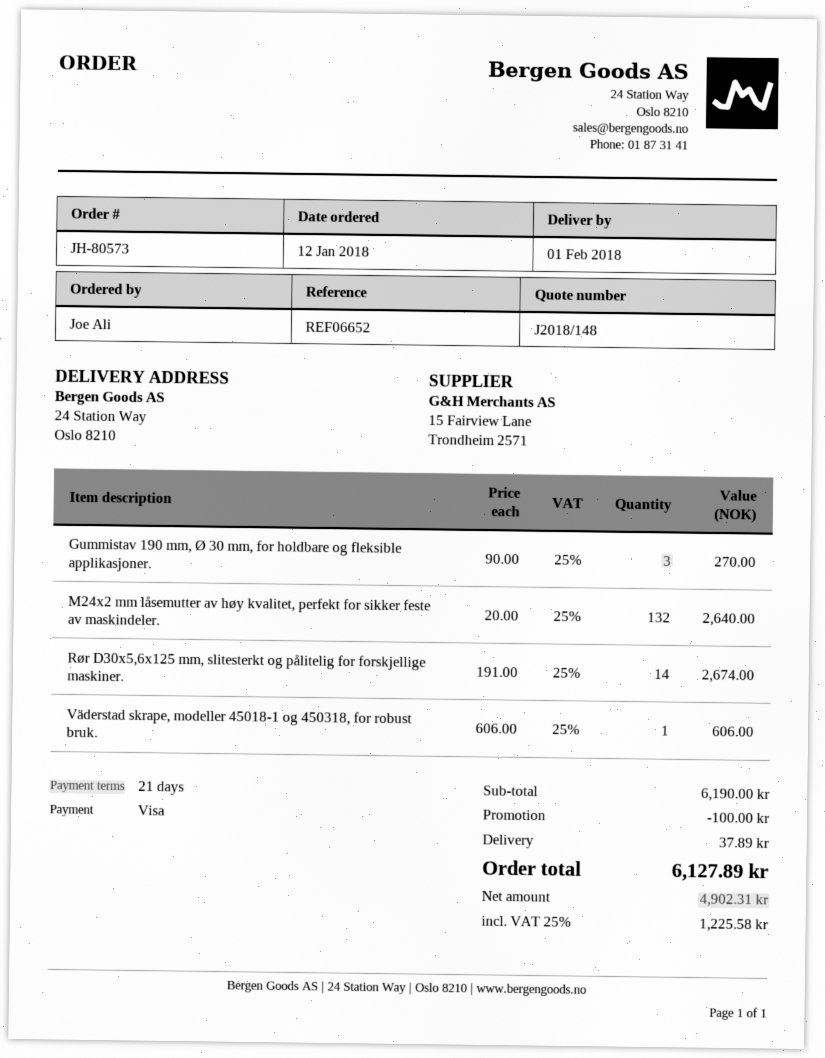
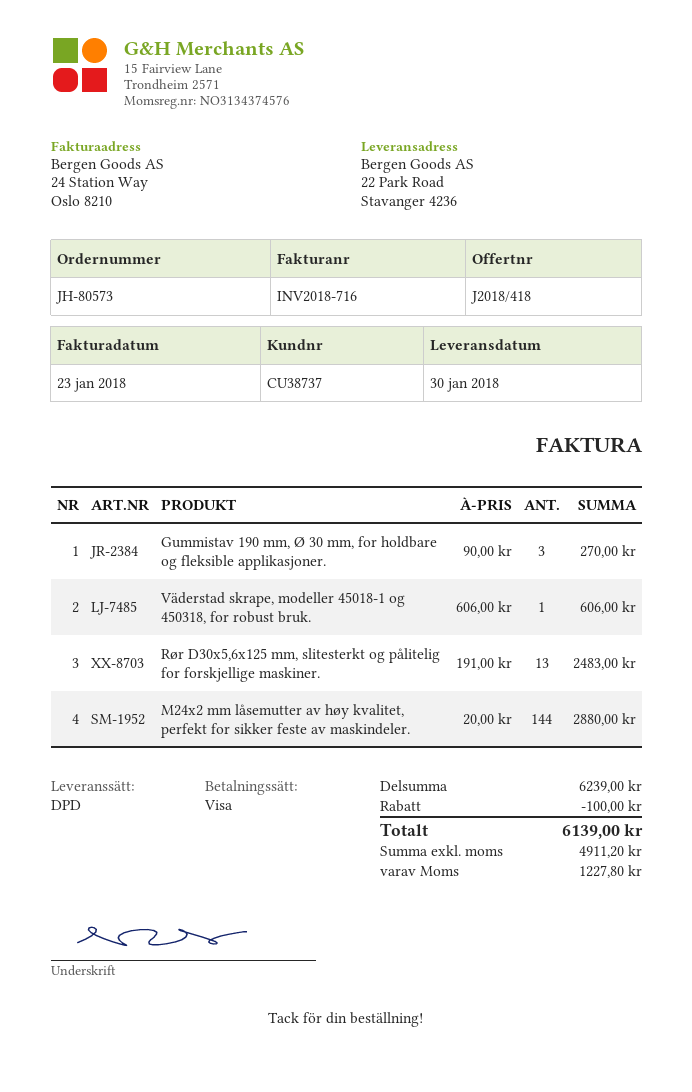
quote number: J2018/148 -> J2018/418
delivery date: 2018-02-01 -> 2018-01-30
ship to: 24 Station Way, Oslo 8210 -> 22 Park Road, Stavanger 4236
M24x2 mm låsemutter av høy kvalitet, perfekt for sikker feste av maskindeler.: 132 x 20.00 = 2640.00 -> 144 x 20.00 = 2880.00
Rør D30x5,6x125 mm, slitesterkt og pålitelig for forskjellige maskiner.: 14 x 191.00 = 2674.00 -> 13 x 191.00 = 2483.00
subtotal: 6190.00 -> 6239.00
shipping: 37.89 -> none
net: 4902.31 -> 4911.20
tax: 1225.58 -> 1227.80
total: 6127.89 -> 6139.00

